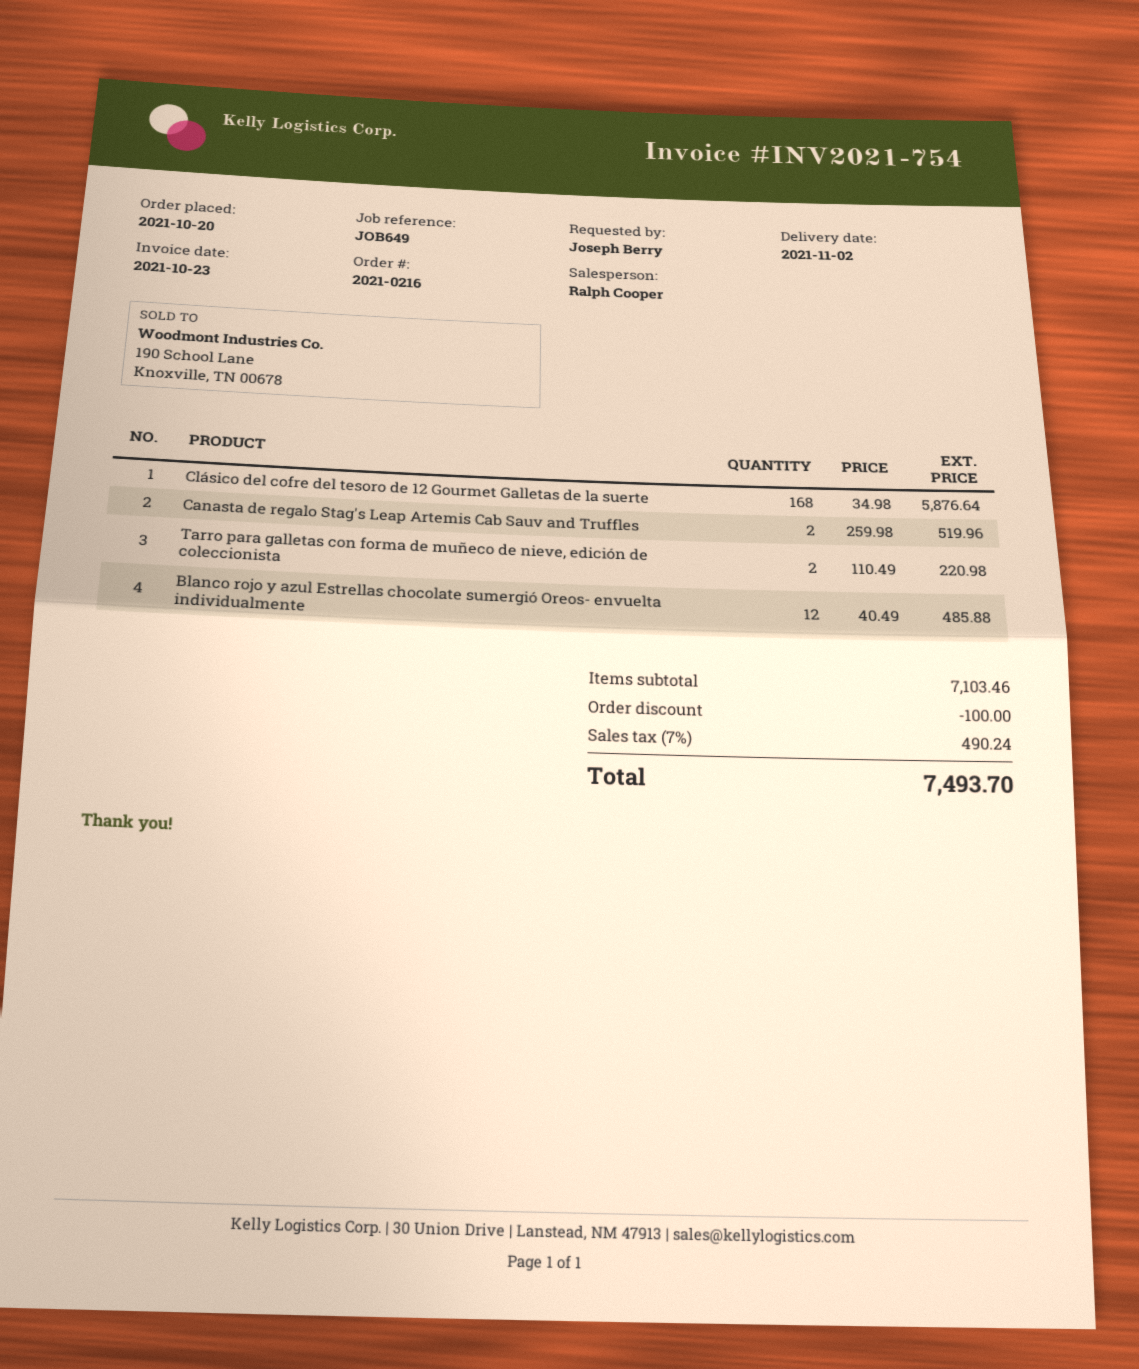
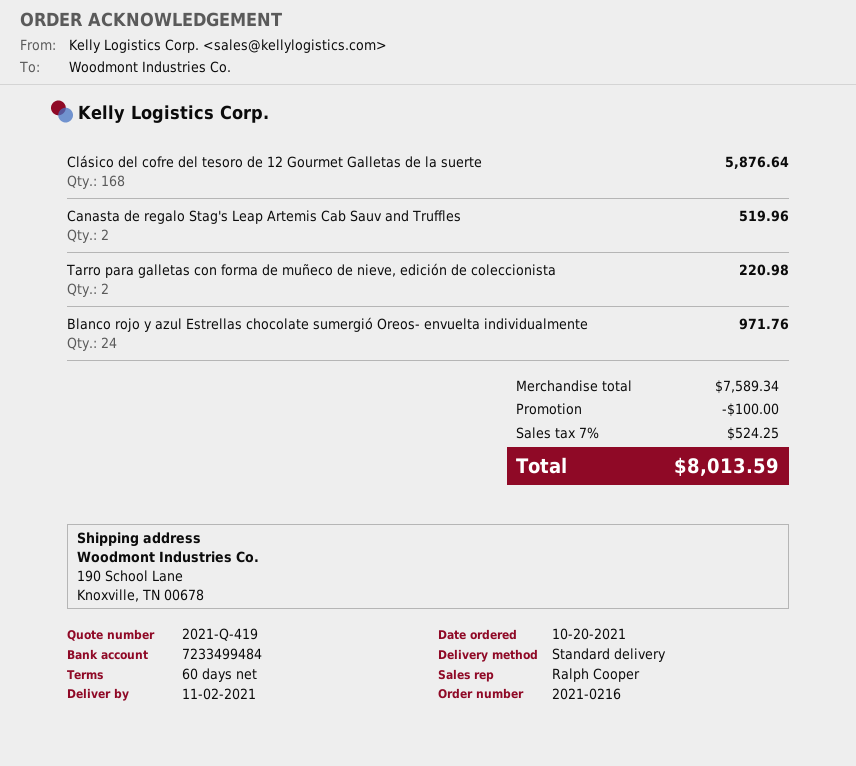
Blanco rojo y azul Estrellas chocolate sumergió Oreos- envuelta individualmente: 12 for 485.88 -> 24 for 971.76
subtotal: 7103.46 -> 7589.34
tax: 7% = 490.24 -> 7% = 524.25
total: 7493.70 -> 8013.59

